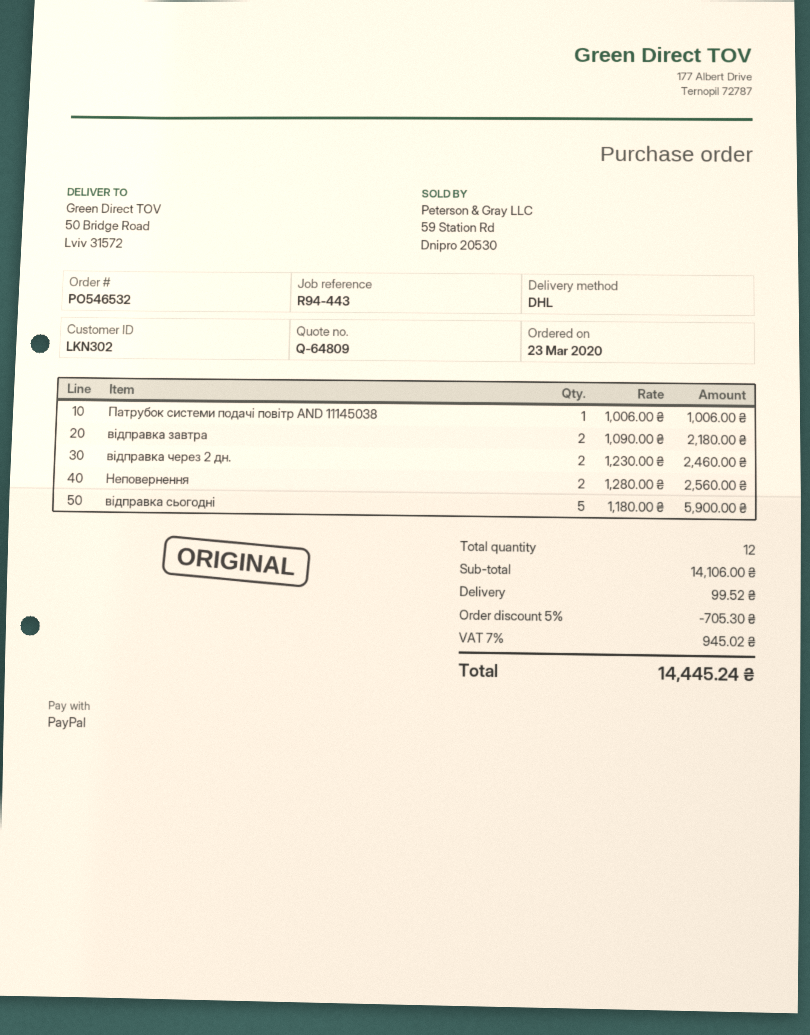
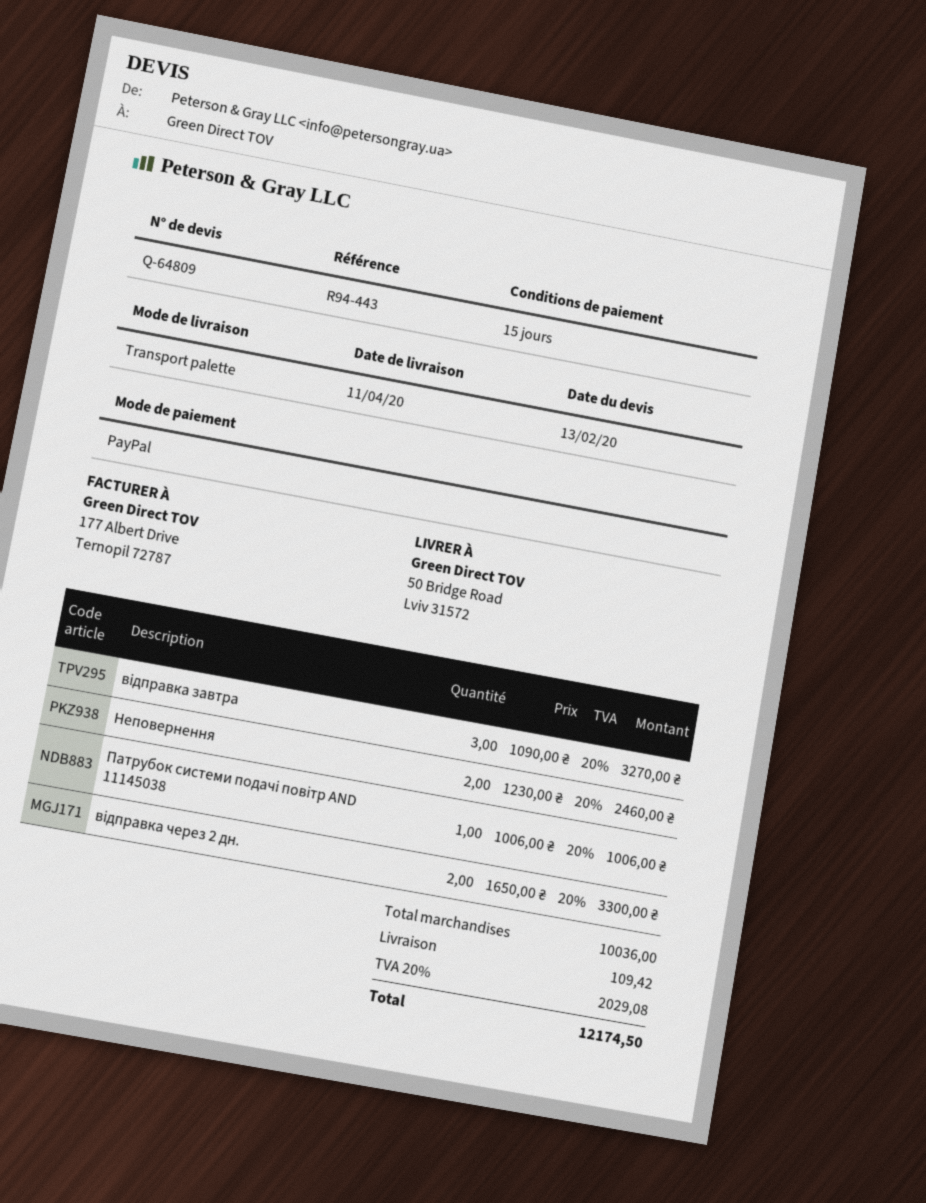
shipping method: DHL -> pallet freight
відправка завтра: 2 x 1090.00 = 2180.00 -> 3 x 1090.00 = 3270.00
відправка через 2 дн.: 2 x 1230.00 = 2460.00 -> 2 x 1650.00 = 3300.00
Неповернення: 2 x 1280.00 = 2560.00 -> 2 x 1230.00 = 2460.00
відправка сьогодні: 5 x 1180.00 = 5900.00 -> none
subtotal: 14106.00 -> 10036.00
discount: 5% = 705.30 -> none
shipping: 99.52 -> 109.42
tax: 7% = 945.02 -> 20% = 2029.08
total: 14445.24 -> 12174.50

